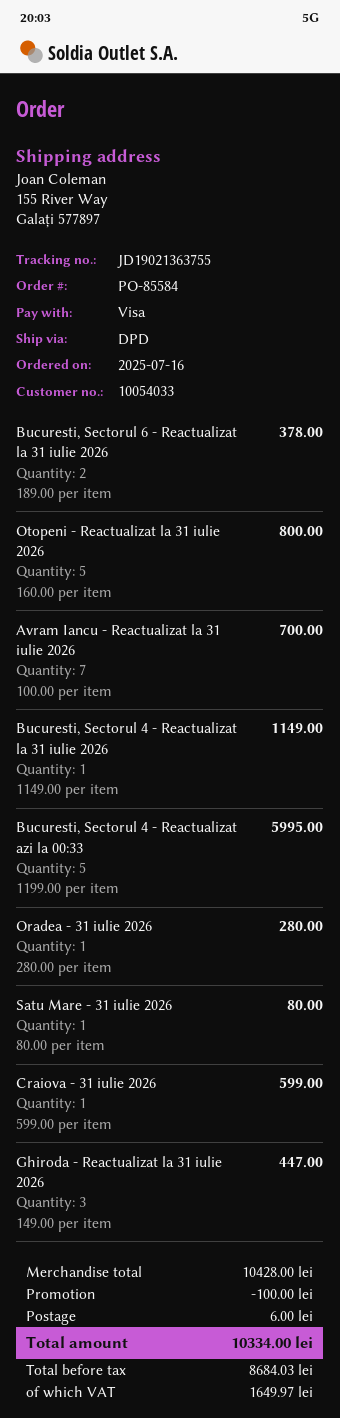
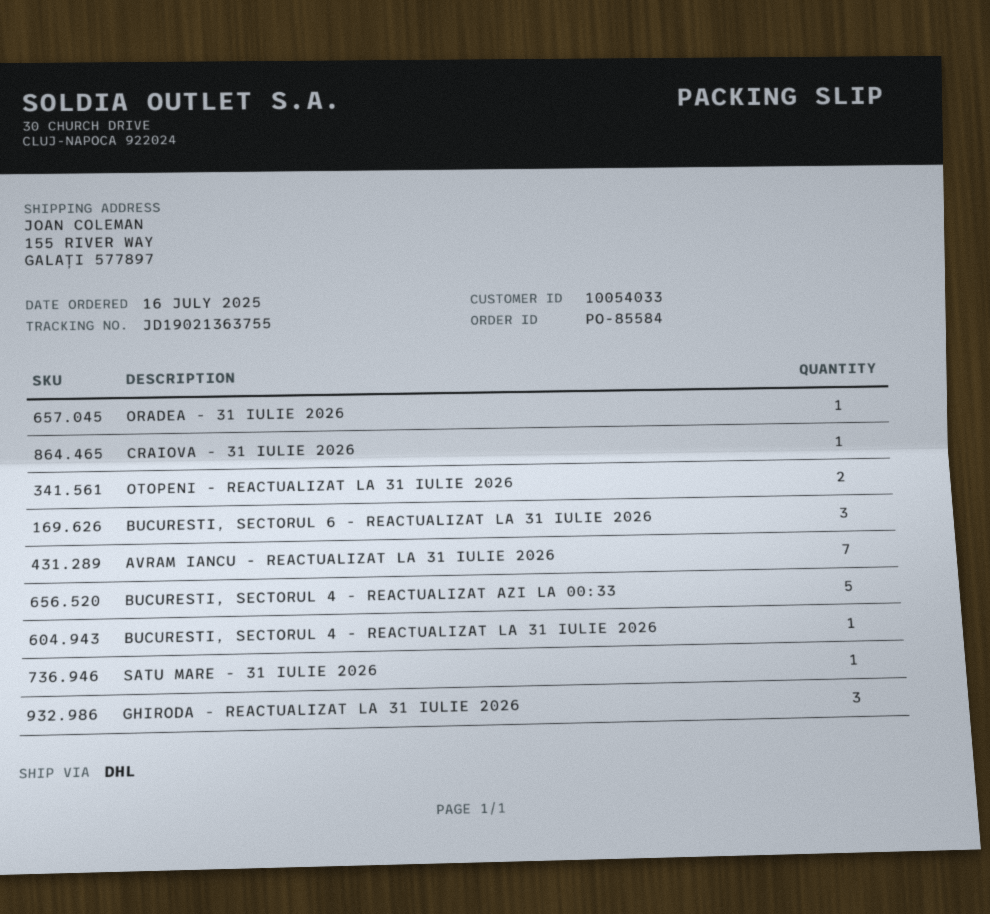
shipping method: DPD -> DHL
Bucuresti, Sectorul 6 - Reactualizat la 31 iulie 2026: 2 -> 3
Otopeni - Reactualizat la 31 iulie 2026: 5 -> 2

